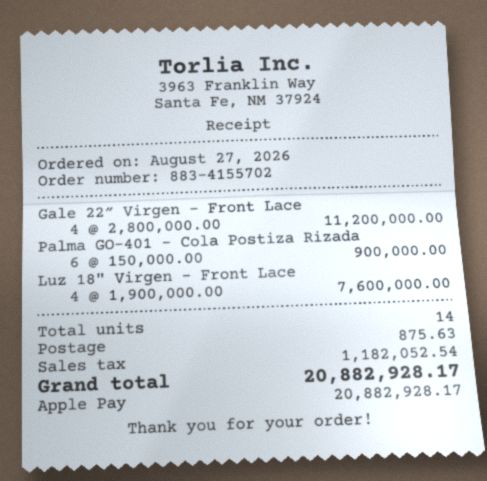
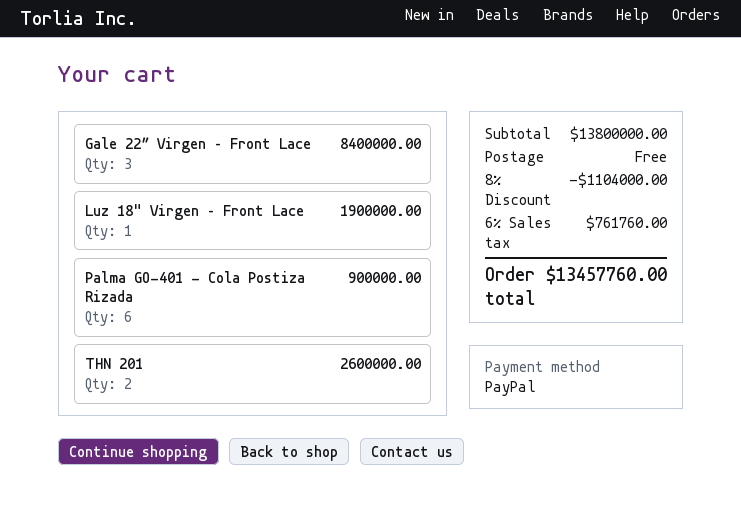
payment method: Apple Pay -> PayPal
Gale 22″ Virgen – Front Lace: 4 for 11200000.00 -> 3 for 8400000.00
Luz 18" Virgen – Front Lace: 4 for 7600000.00 -> 1 for 1900000.00
THN 201: none -> 2 for 2600000.00
discount: none -> 8% = 1104000.00
shipping: 875.63 -> 0.00
tax: 1182052.54 -> 761760.00
total: 20882928.17 -> 13457760.00

